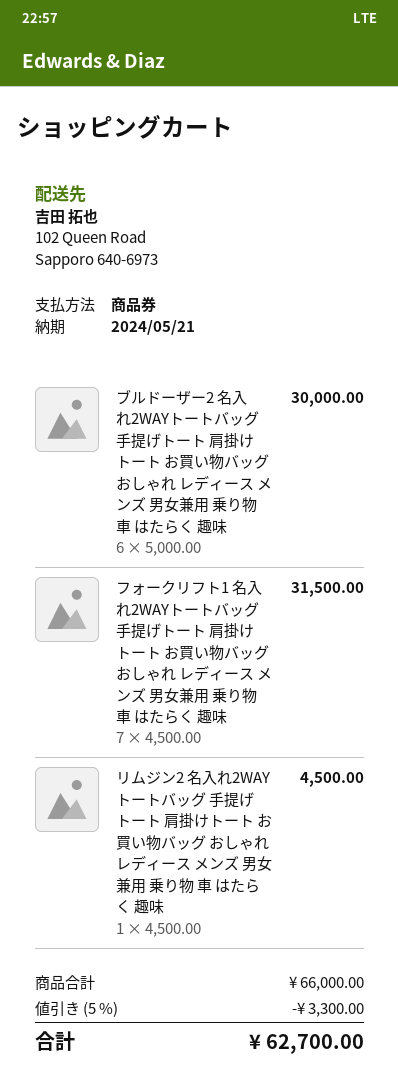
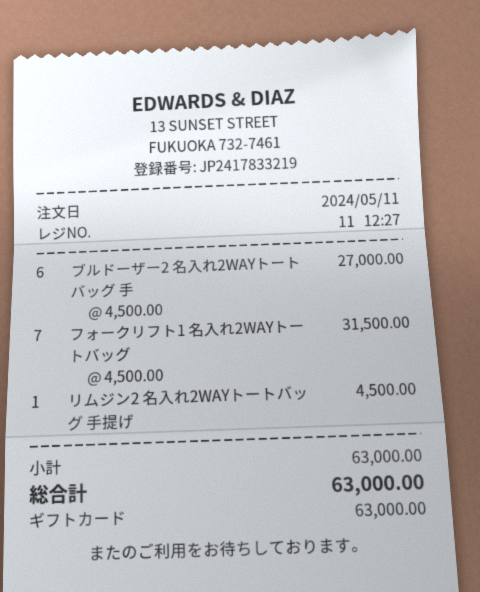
ブルドーザー2 名入れ2WAYトートバッグ 手提げトート 肩掛けトート お買い物バッグ おしゃれ レディース メンズ 男女兼用 乗り物 車 はたらく 趣味: 6 x 5000.00 = 30000.00 -> 6 x 4500.00 = 27000.00
subtotal: 66000.00 -> 63000.00
discount: 5% = 3300.00 -> none
total: 62700.00 -> 63000.00

